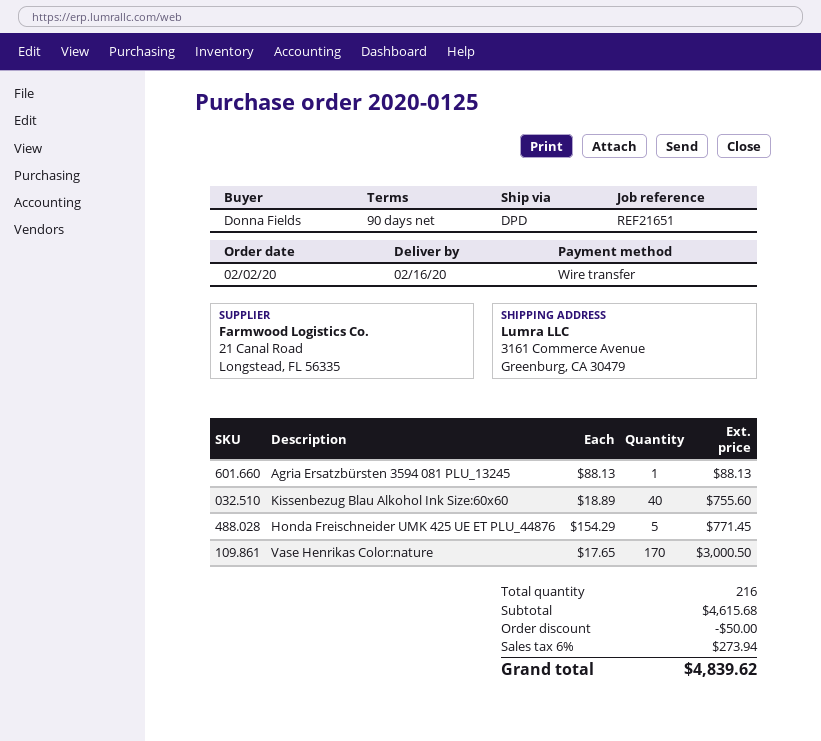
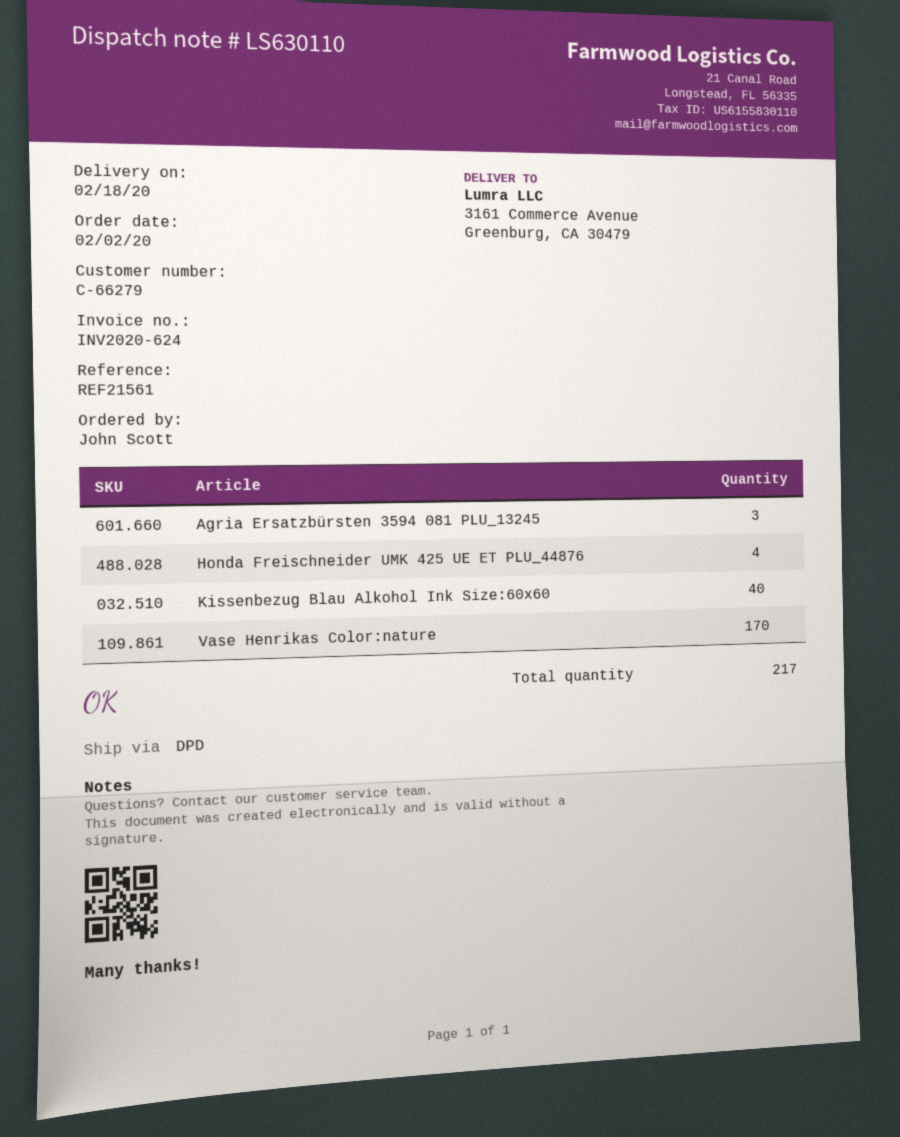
delivery date: 2020-02-16 -> 2020-02-18
reference: REF21651 -> REF21561
ordered by: Donna Fields -> John Scott
Agria Ersatzbürsten 3594 081 PLU_13245: 1 -> 3
Honda Freischneider UMK 425 UE ET PLU_44876: 5 -> 4
total quantity: 216 -> 217

